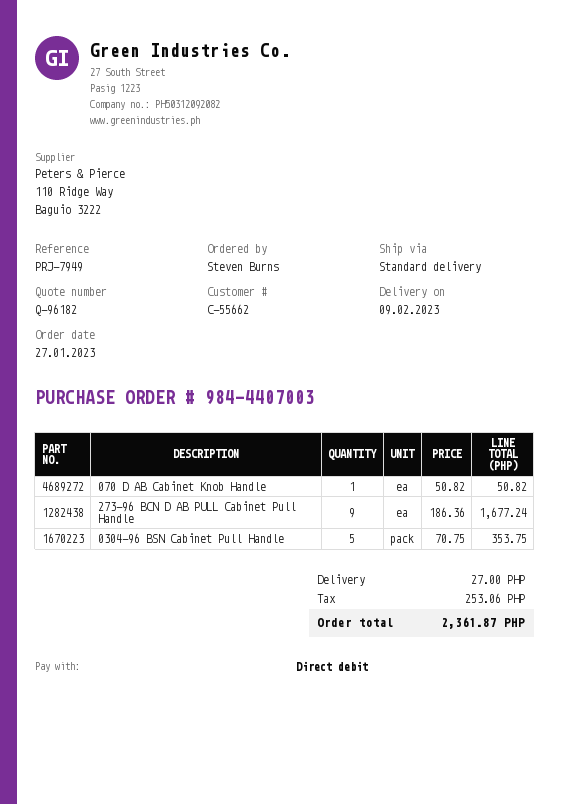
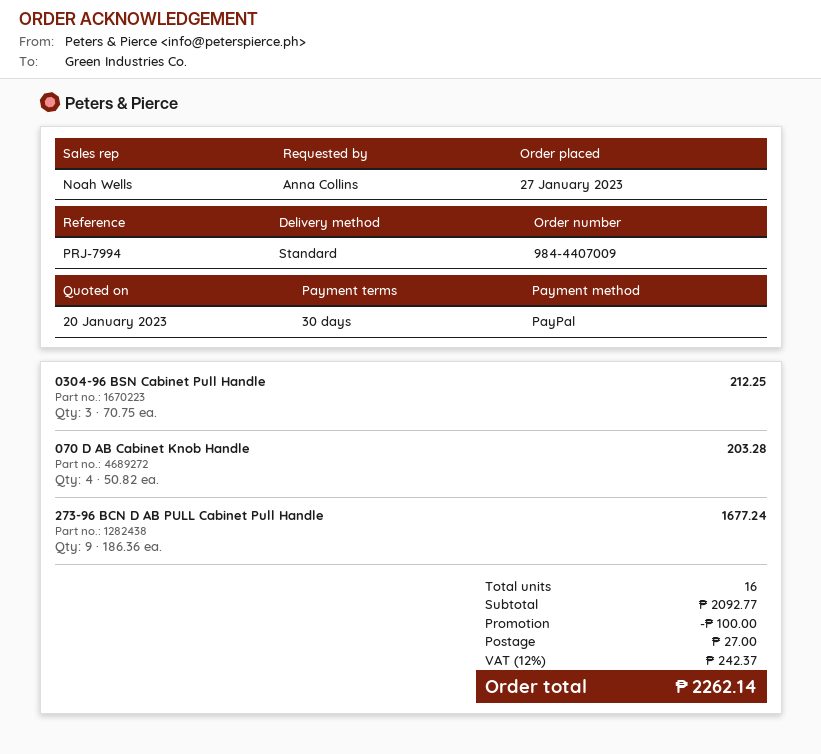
order number: 984-4407003 -> 984-4407009
reference: PRJ-7949 -> PRJ-7994
ordered by: Steven Burns -> Anna Collins
payment method: direct debit -> PayPal
070 D AB Cabinet Knob Handle: 1 x 50.82 = 50.82 -> 4 x 50.82 = 203.28
0304-96 BSN Cabinet Pull Handle: 5 x 70.75 = 353.75 -> 3 x 70.75 = 212.25
discount: none -> 100.00
tax: 253.06 -> 242.37
total: 2361.87 -> 2262.14

